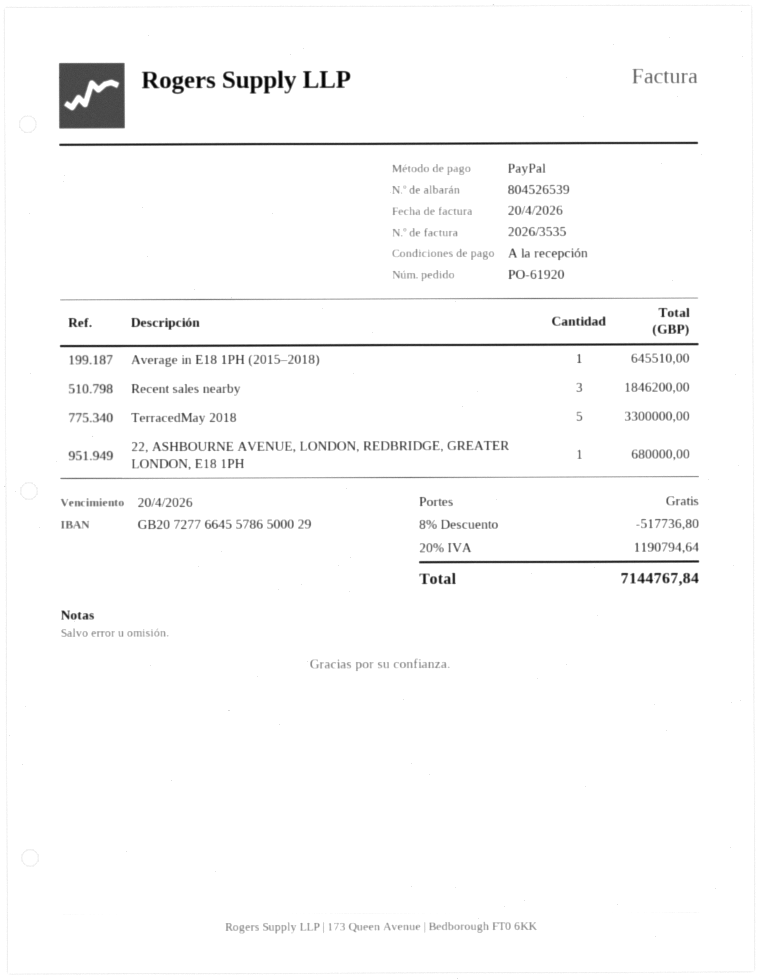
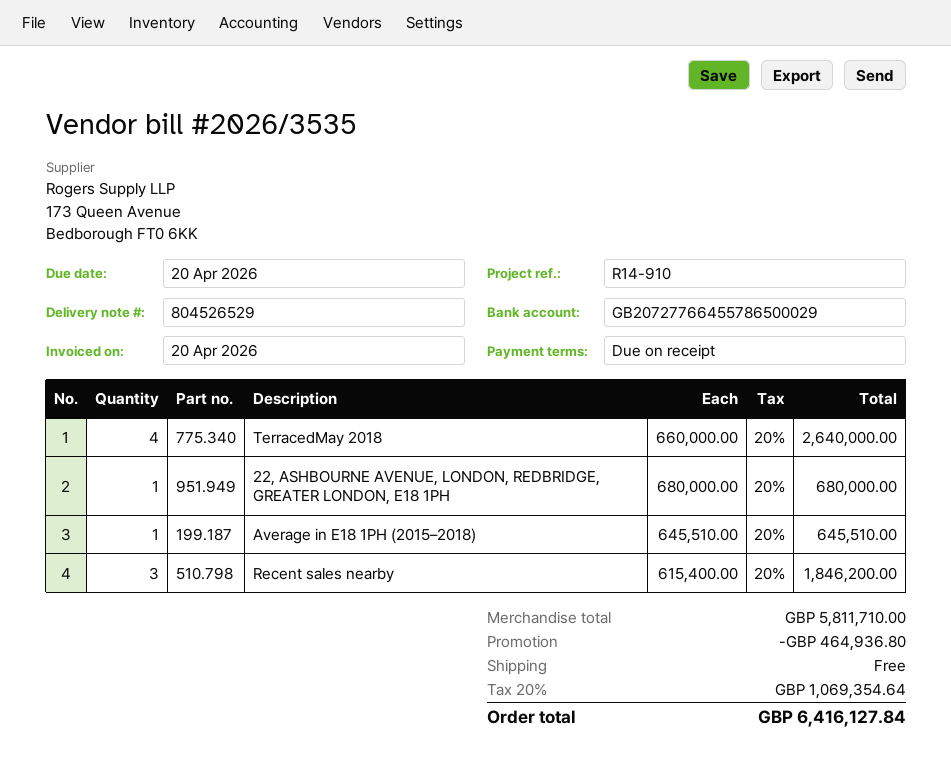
delivery note number: 804526539 -> 804526529
TerracedMay 2018: 5 for 3300000.00 -> 4 for 2640000.00
discount: 517736.80 -> 464936.80
tax: 20% = 1190794.64 -> 20% = 1069354.64
total: 7144767.84 -> 6416127.84

